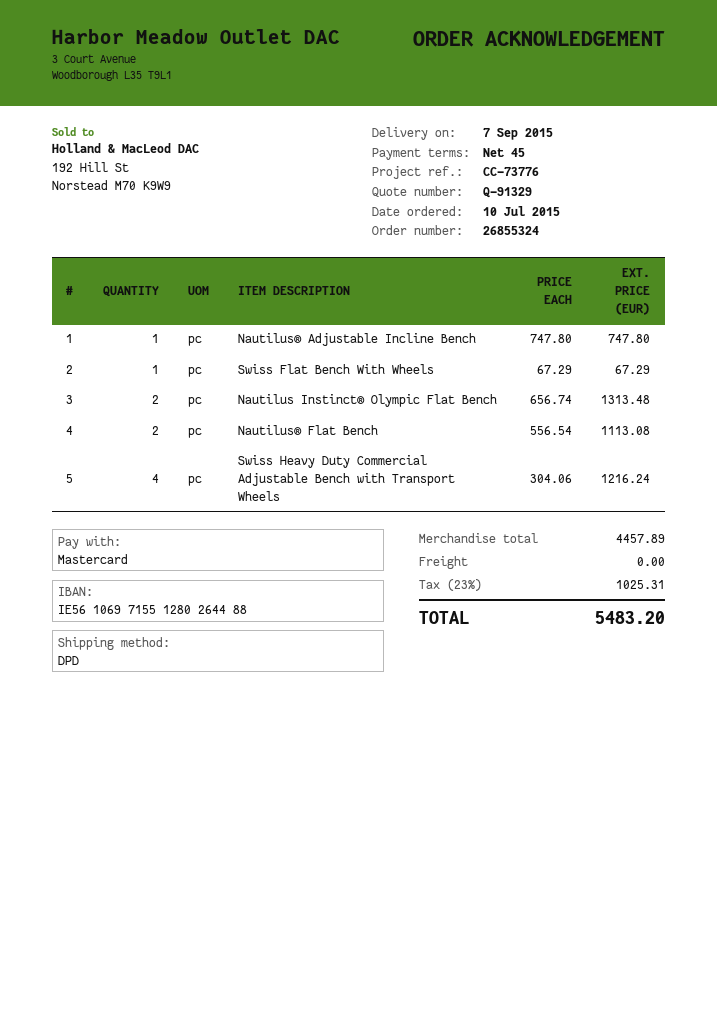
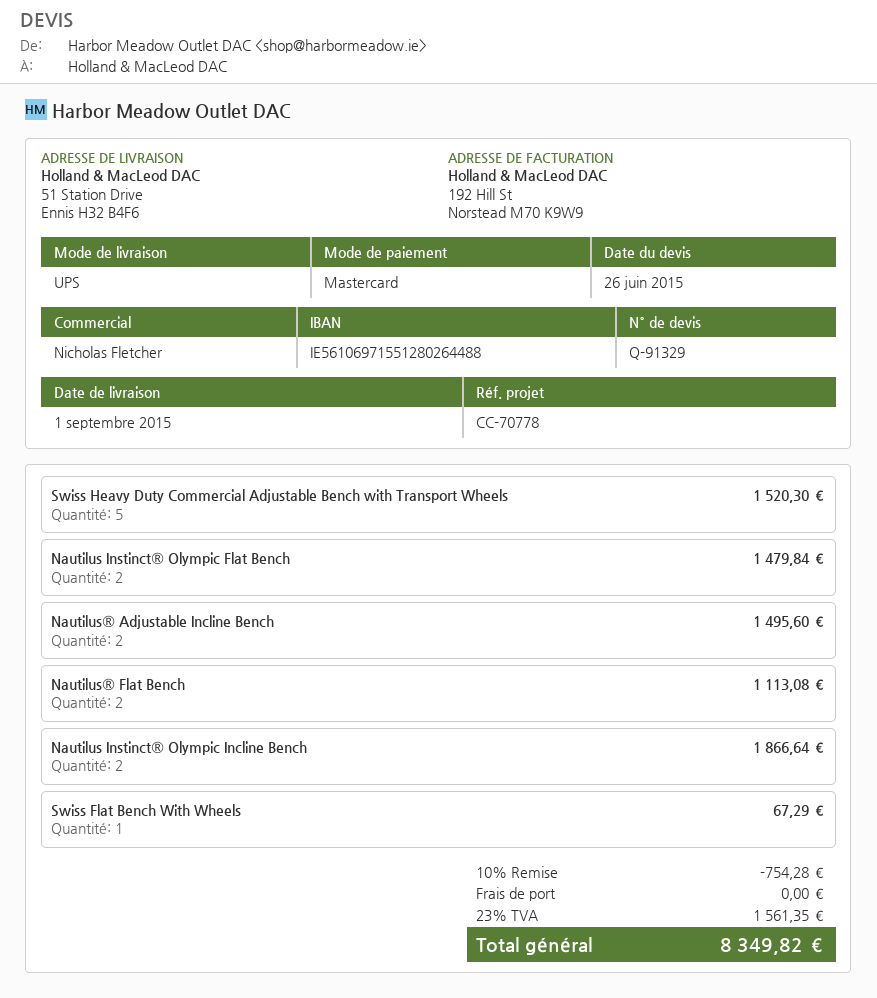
delivery date: 2015-09-07 -> 2015-09-01
reference: CC-73776 -> CC-70778
shipping method: DPD -> UPS
Nautilus® Adjustable Incline Bench: 1 for 747.80 -> 2 for 1495.60
Nautilus Instinct® Olympic Flat Bench: 2 for 1313.48 -> 2 for 1479.84
Swiss Heavy Duty Commercial Adjustable Bench with Transport Wheels: 4 for 1216.24 -> 5 for 1520.30
Nautilus Instinct® Olympic Incline Bench: none -> 2 for 1866.64
discount: none -> 10% = 754.28
tax: 23% = 1025.31 -> 23% = 1561.35
total: 5483.20 -> 8349.82

